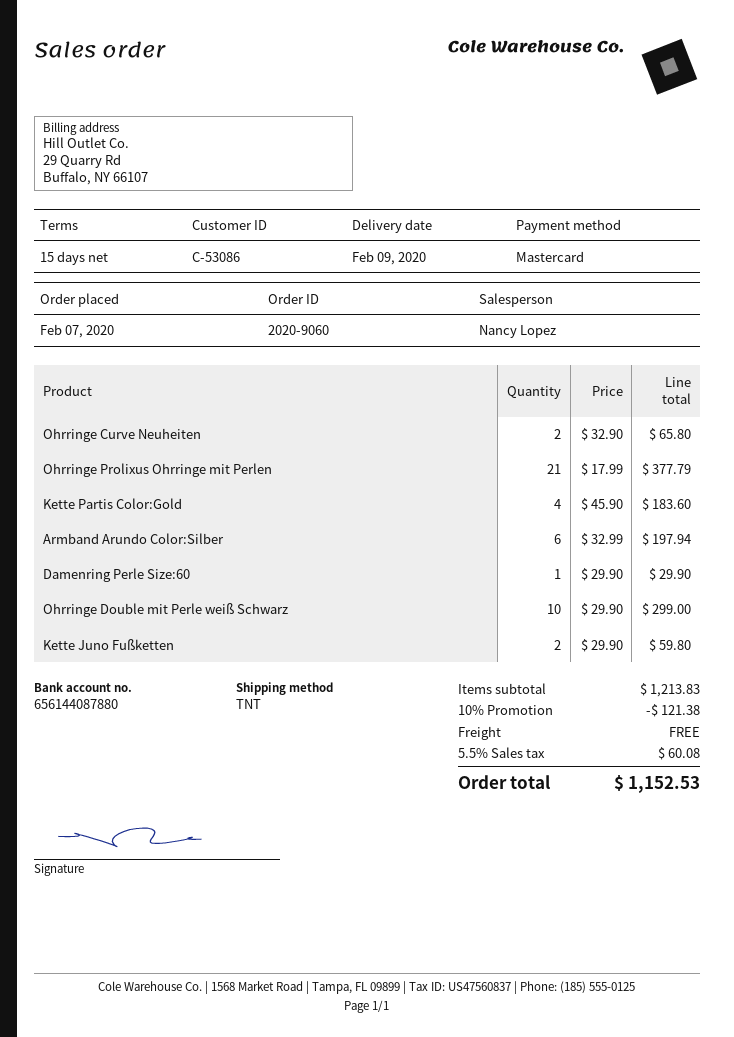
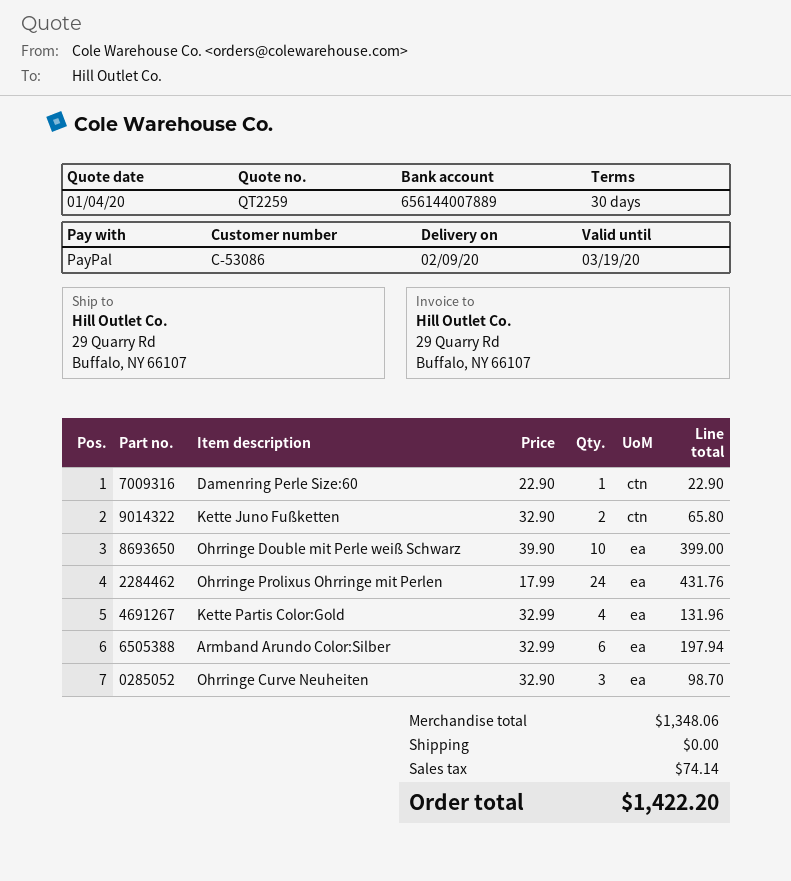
payment terms: 15 days -> 30 days
payment method: Mastercard -> PayPal
bank account: 656144087880 -> 656144007889
Ohrringe Curve Neuheiten: 2 x 32.90 = 65.80 -> 3 x 32.90 = 98.70
Ohrringe Prolixus Ohrringe mit Perlen: 21 x 17.99 = 377.79 -> 24 x 17.99 = 431.76
Kette Partis Color:Gold: 4 x 45.90 = 183.60 -> 4 x 32.99 = 131.96
Damenring Perle Size:60: 1 x 29.90 = 29.90 -> 1 x 22.90 = 22.90
Ohrringe Double mit Perle weiß Schwarz: 10 x 29.90 = 299.00 -> 10 x 39.90 = 399.00
Kette Juno Fußketten: 2 x 29.90 = 59.80 -> 2 x 32.90 = 65.80
subtotal: 1213.83 -> 1348.06
discount: 10% = 121.38 -> none
tax: 60.08 -> 74.14
total: 1152.53 -> 1422.20

